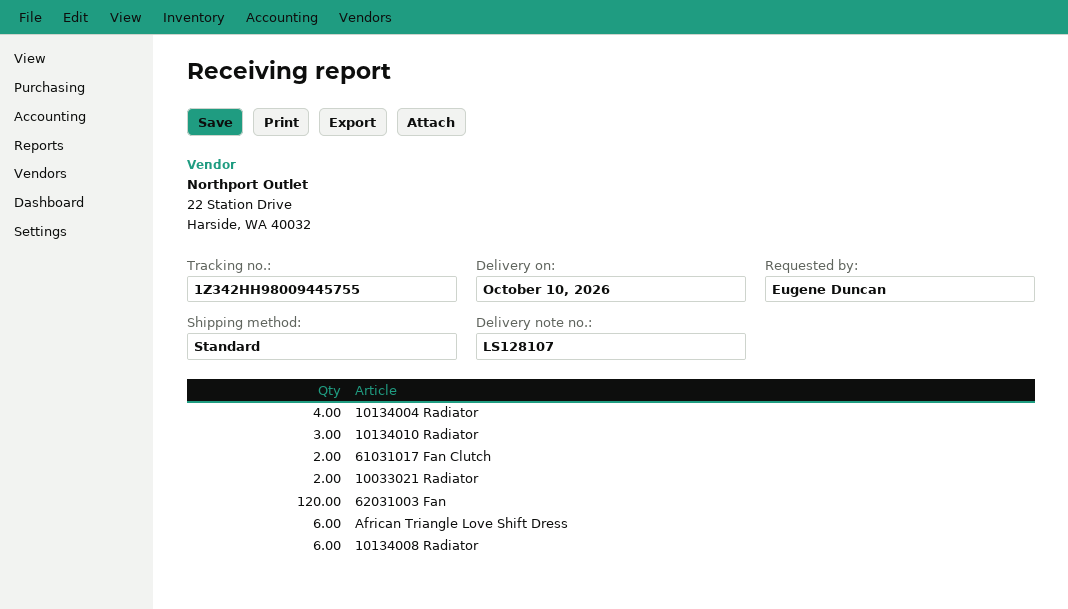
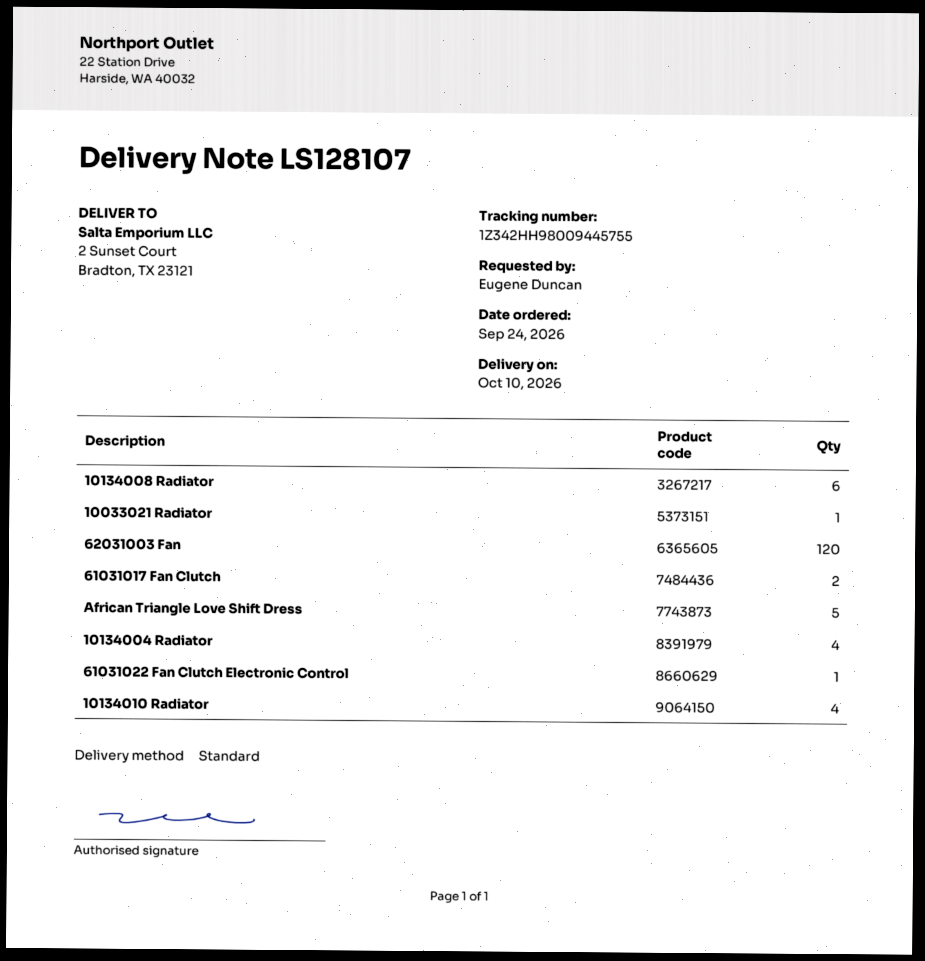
10134010 Radiator: 3 -> 4
10033021 Radiator: 2 -> 1
African Triangle Love Shift Dress: 6 -> 5
61031022 Fan Clutch Electronic Control: none -> 1

